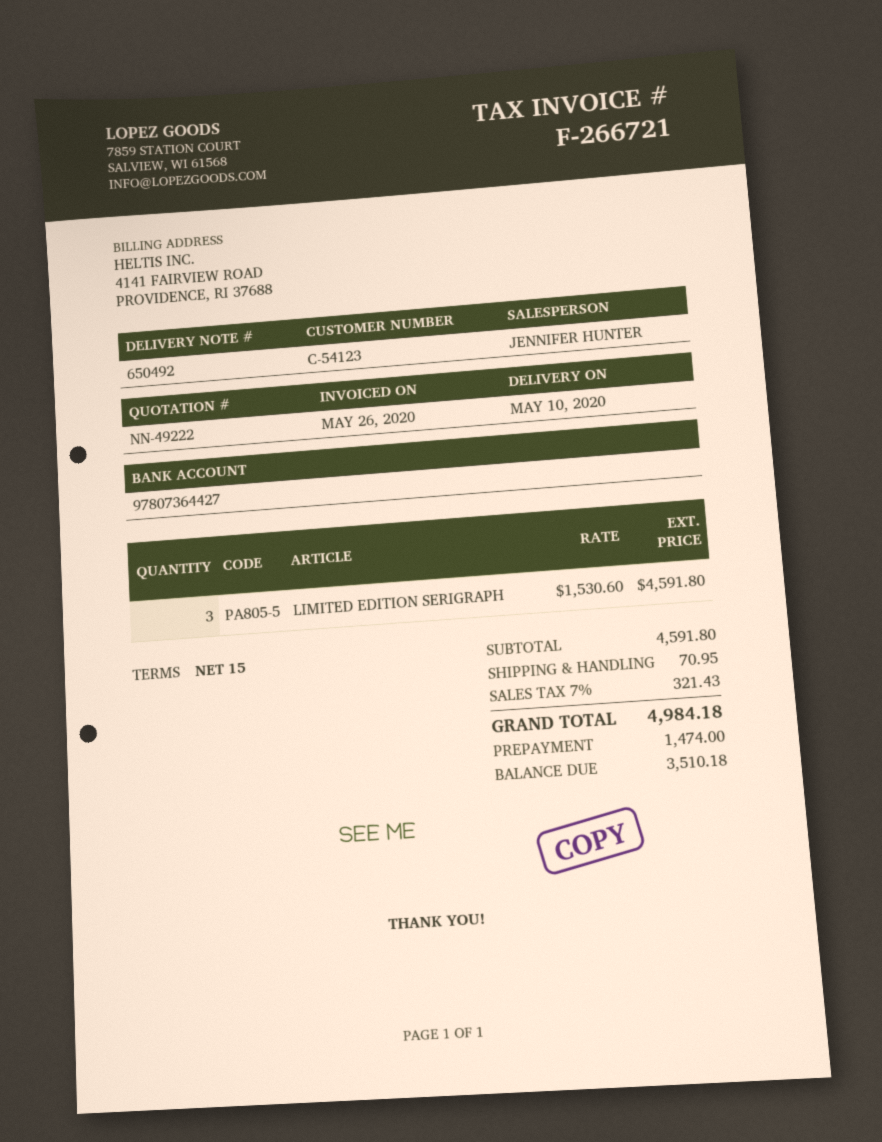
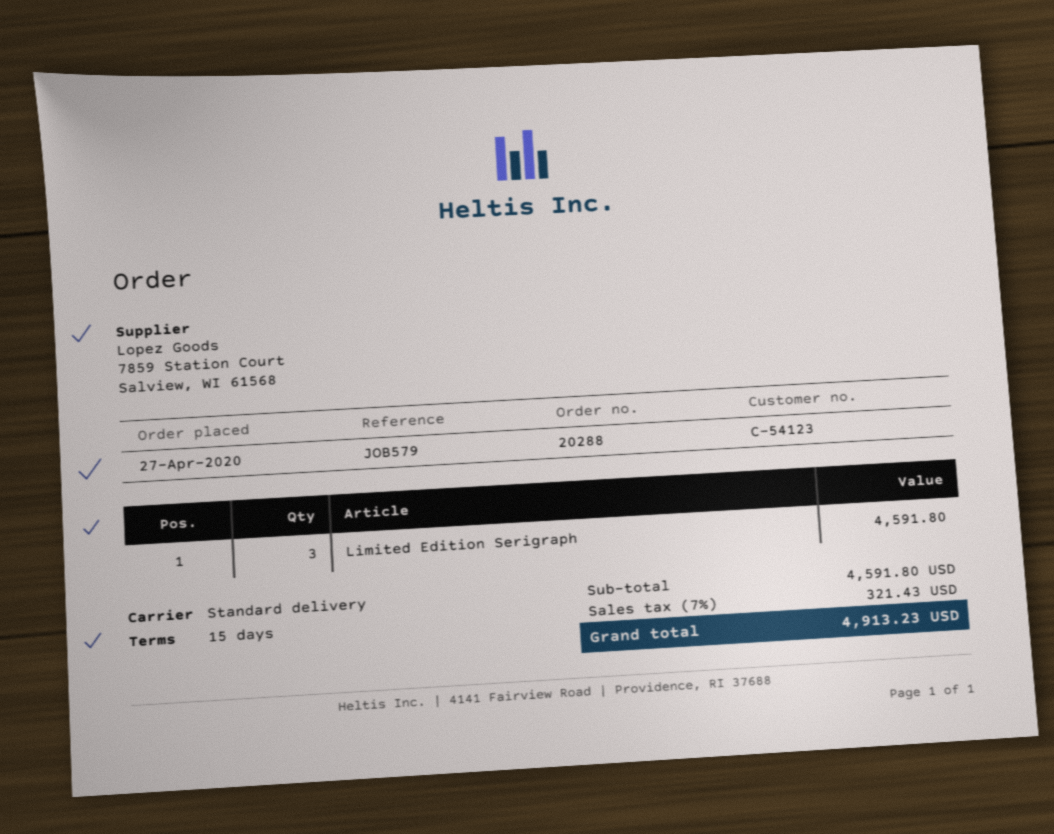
shipping: 70.95 -> none
total: 4984.18 -> 4913.23

